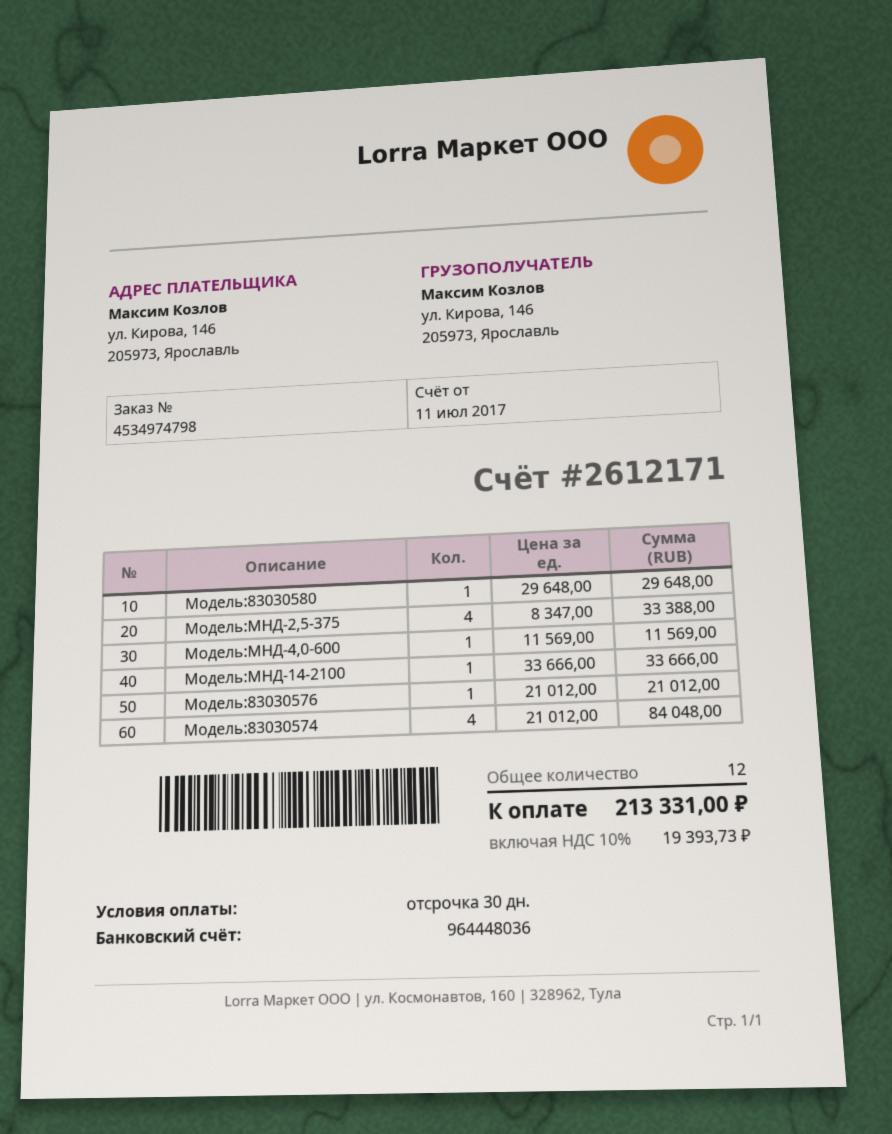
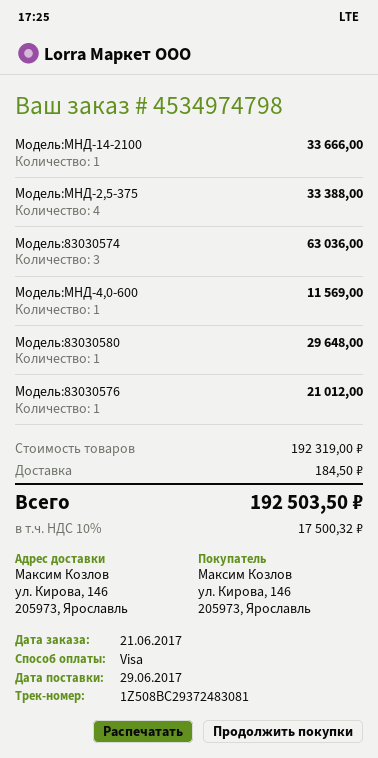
Модель:83030574: 4 for 84048.00 -> 3 for 63036.00
shipping: none -> 184.50
tax: 10% = 19393.73 -> 10% = 17500.32
total: 213331.00 -> 192503.50

